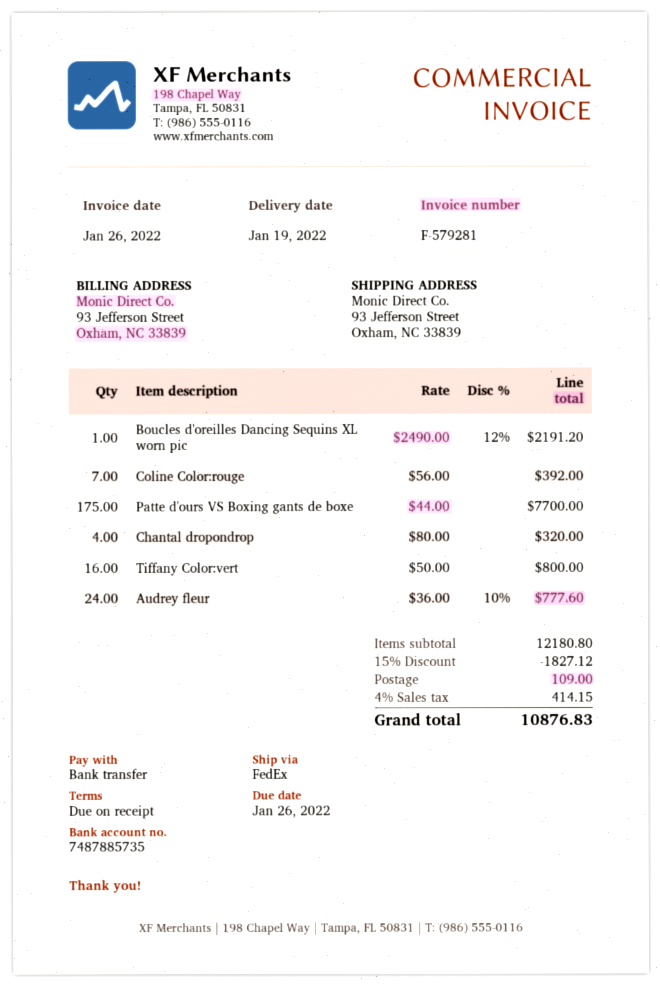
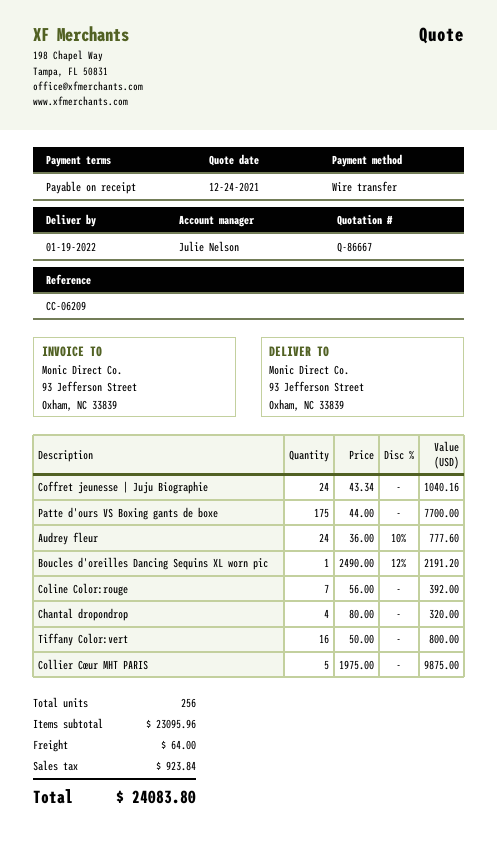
Coffret jeunesse | Juju Biographie: none -> 24 x 43.34 = 1040.16
Collier Cœur MHT PARIS: none -> 5 x 1975.00 = 9875.00
subtotal: 12180.80 -> 23095.96
discount: 15% = 1827.12 -> none
shipping: 109.00 -> 64.00
tax: 414.15 -> 923.84
total: 10876.83 -> 24083.80

